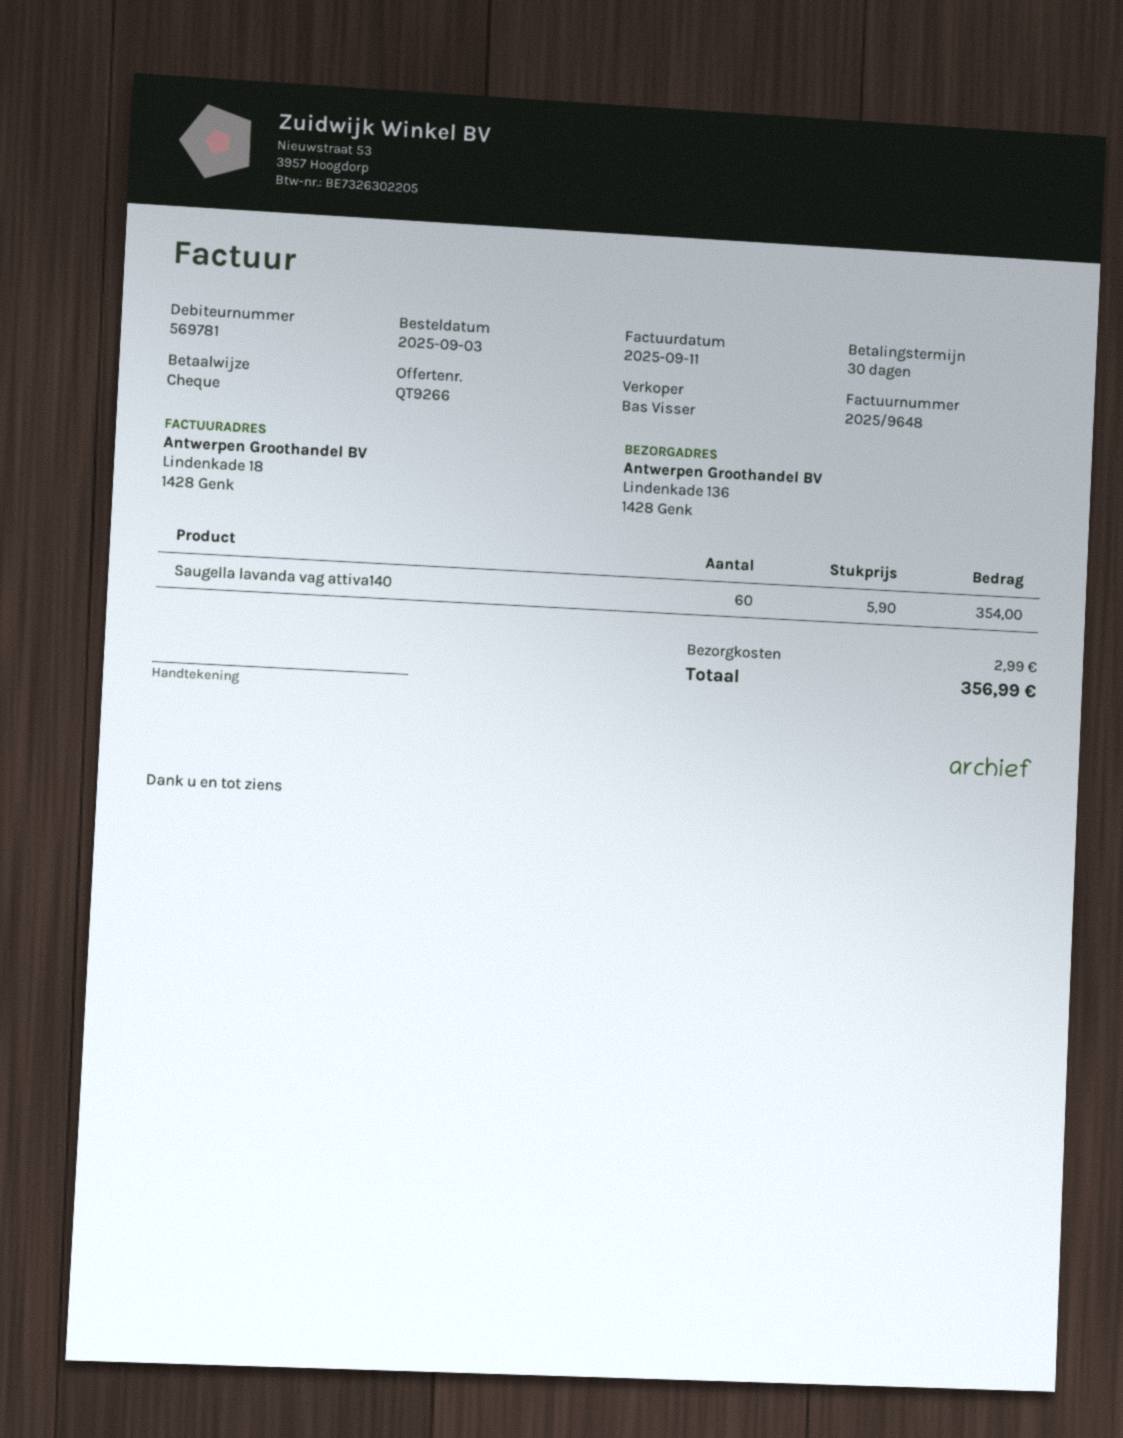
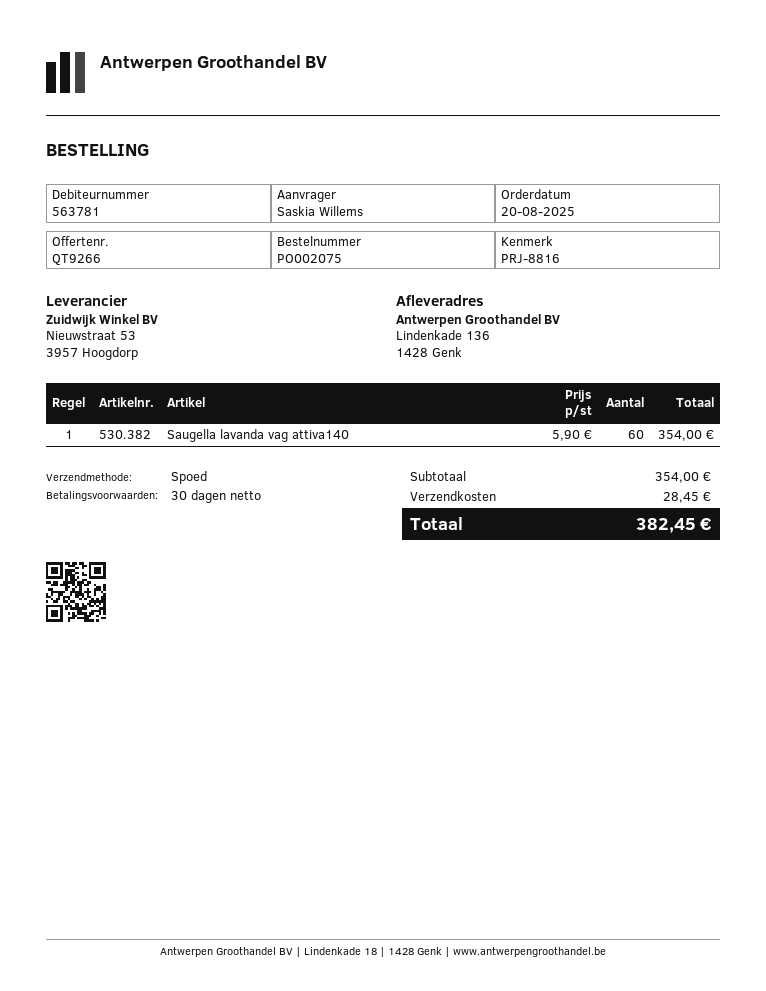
order date: 2025-09-03 -> 2025-08-20
customer number: 569781 -> 563781
shipping: 2.99 -> 28.45
total: 356.99 -> 382.45

